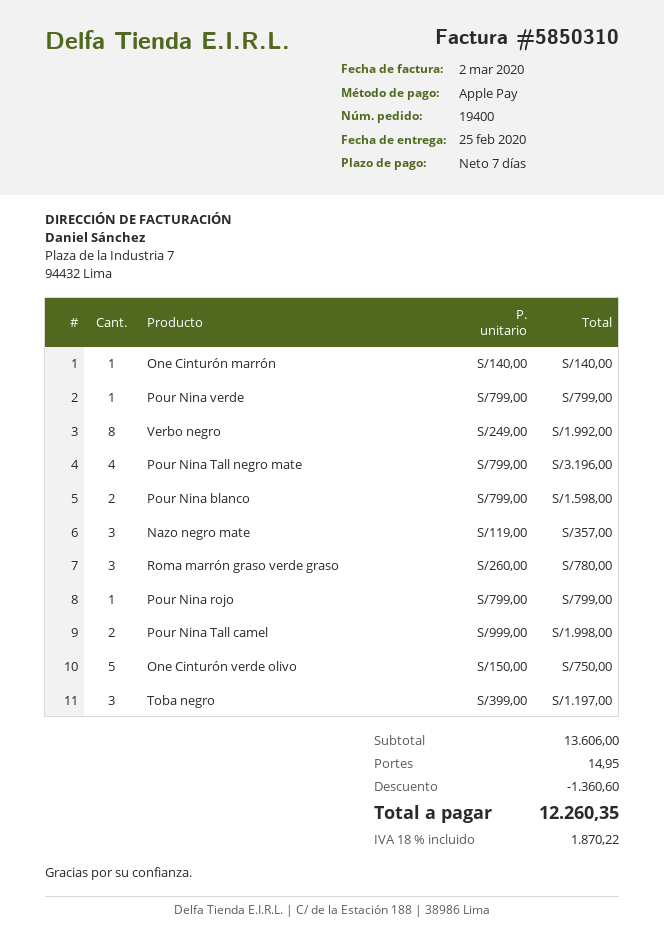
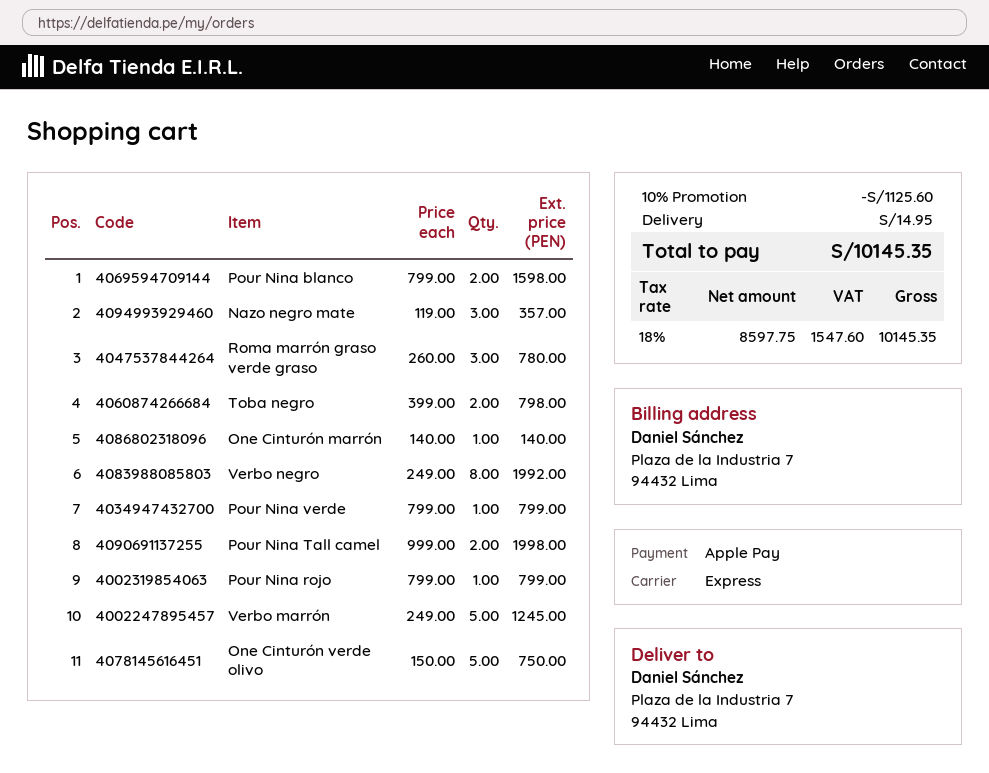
Pour Nina Tall negro mate: 4 x 799.00 = 3196.00 -> none
Toba negro: 3 x 399.00 = 1197.00 -> 2 x 399.00 = 798.00
Verbo marrón: none -> 5 x 249.00 = 1245.00
discount: 1360.60 -> 1125.60
tax: 18% = 1870.22 -> 18% = 1547.60
total: 12260.35 -> 10145.35

